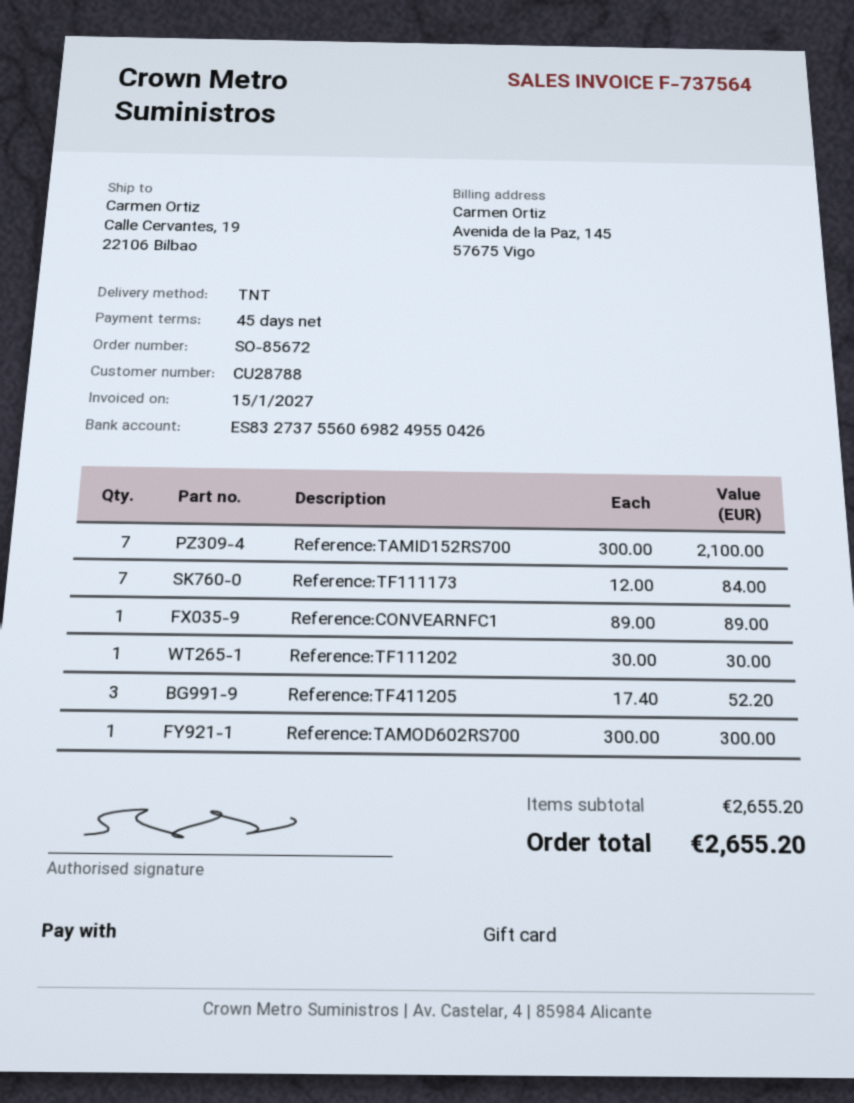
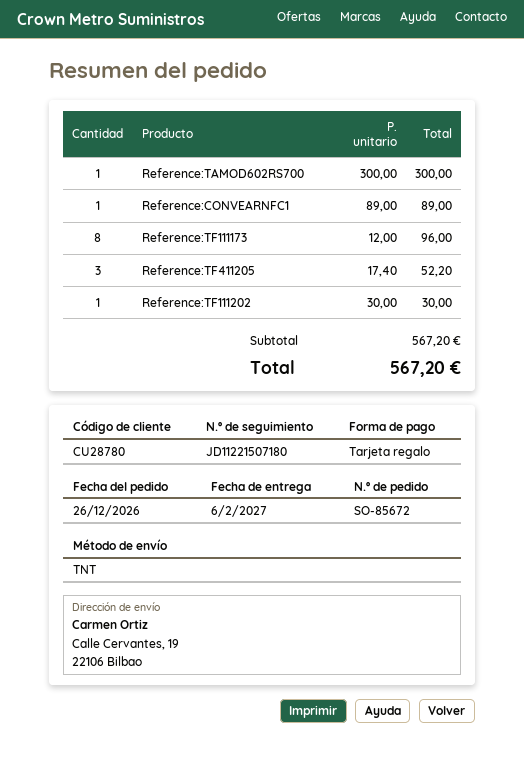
customer number: CU28788 -> CU28780
Reference:TAMID152RS700: 7 x 300.00 = 2100.00 -> none
Reference:TF111173: 7 x 12.00 = 84.00 -> 8 x 12.00 = 96.00
subtotal: 2655.20 -> 567.20
total: 2655.20 -> 567.20

